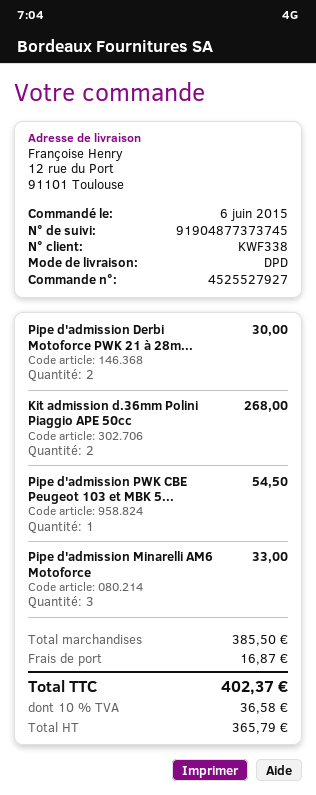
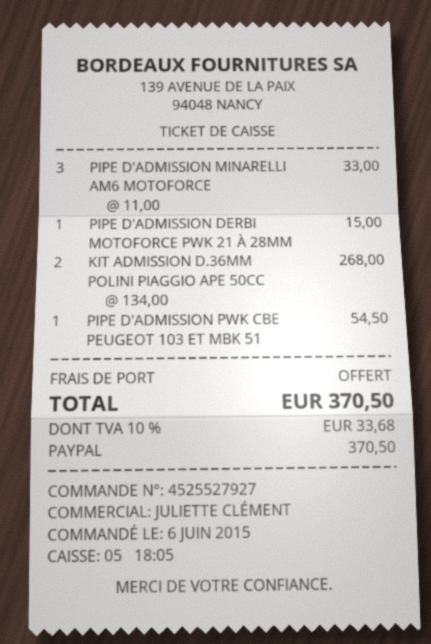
Pipe d'admission Derbi Motoforce PWK 21 à 28m...: 2 for 30.00 -> 1 for 15.00
shipping: 16.87 -> 0.00
tax: 10% = 36.58 -> 10% = 33.68
total: 402.37 -> 370.50

